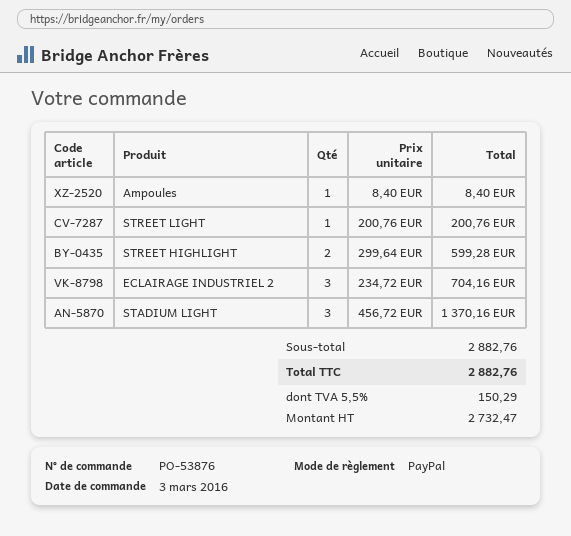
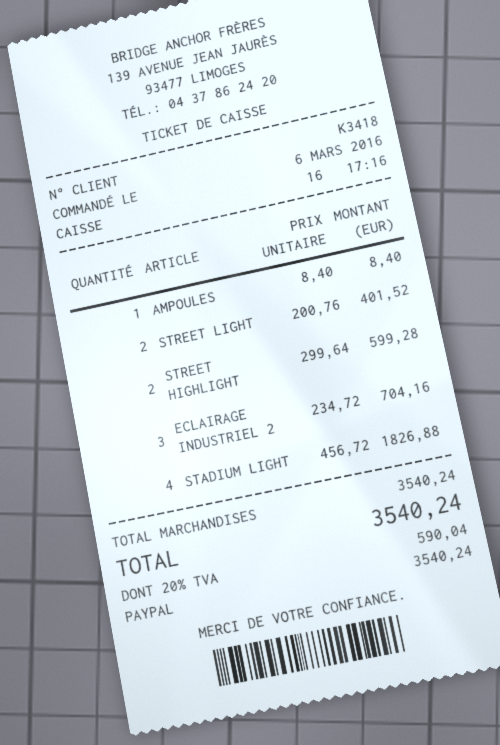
order date: 2016-03-03 -> 2016-03-06
STREET LIGHT: 1 x 200.76 = 200.76 -> 2 x 200.76 = 401.52
STADIUM LIGHT: 3 x 456.72 = 1370.16 -> 4 x 456.72 = 1826.88
subtotal: 2882.76 -> 3540.24
tax: 5.5% = 150.29 -> 20% = 590.04
total: 2882.76 -> 3540.24

